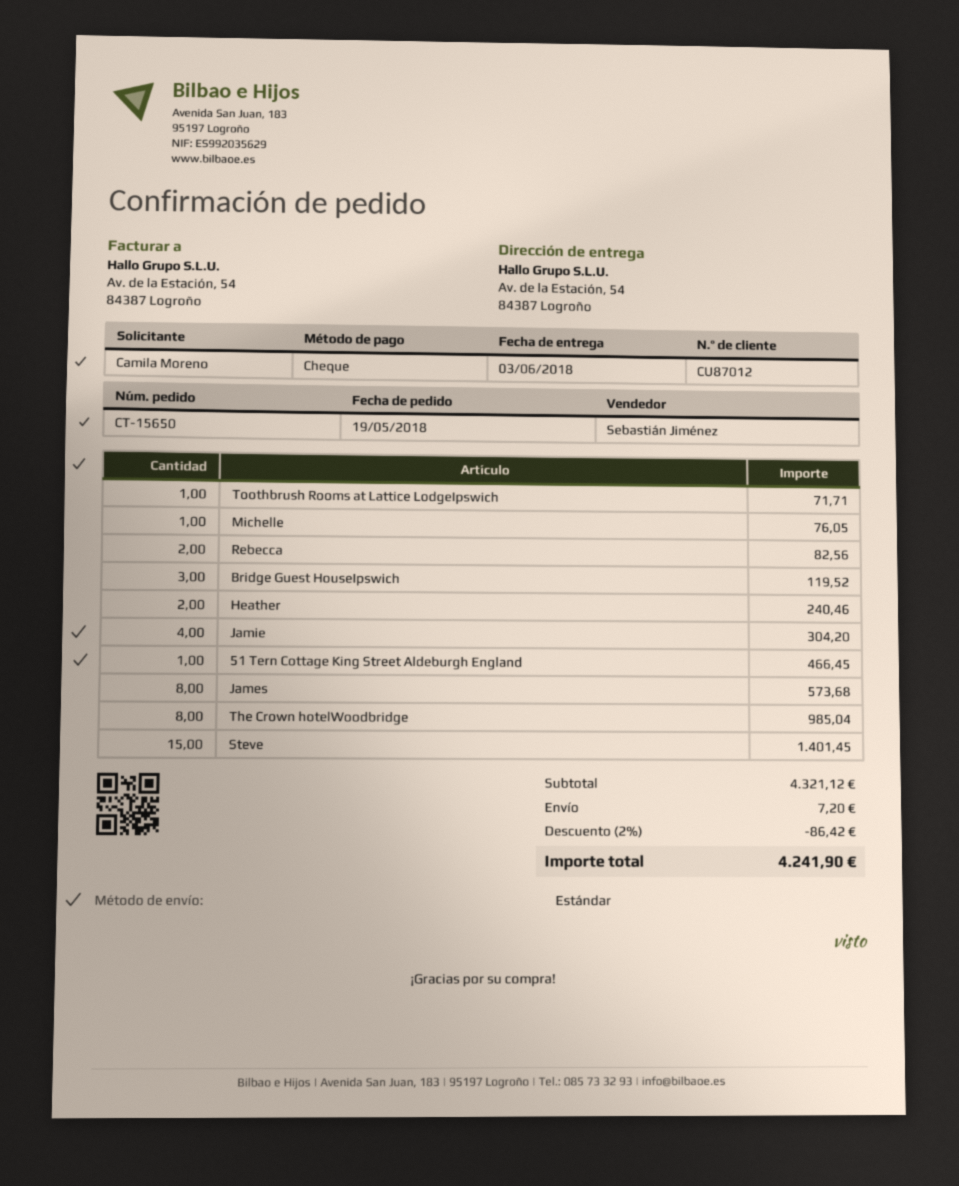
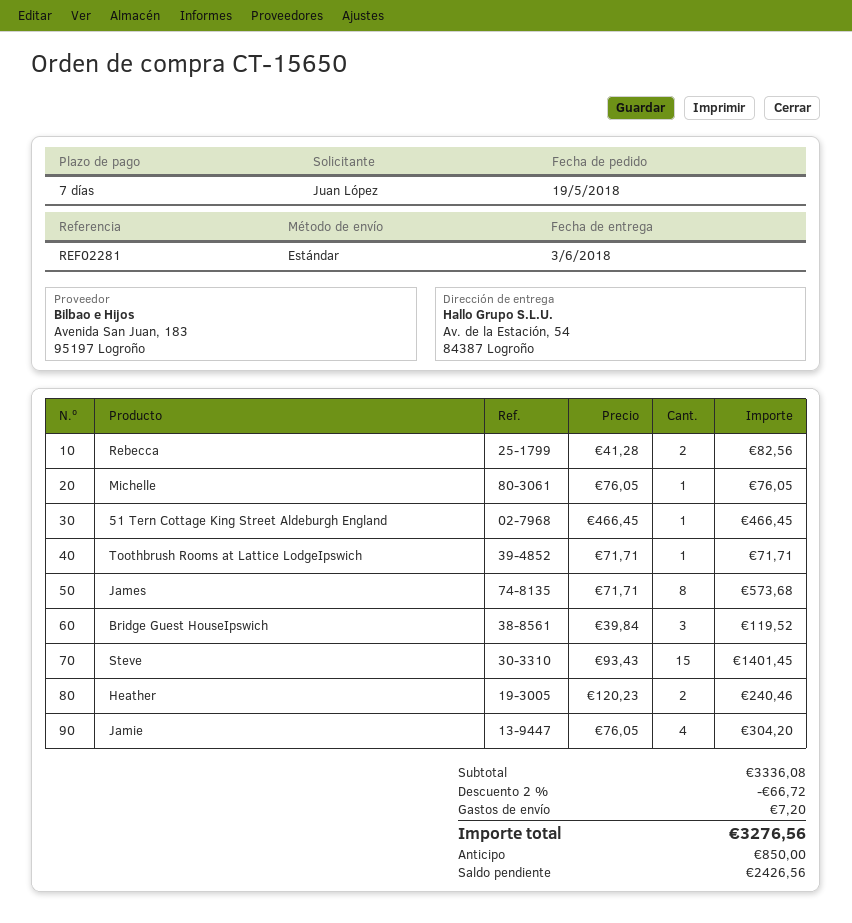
ordered by: Camila Moreno -> Juan López
The Crown hotelWoodbridge: 8 for 985.04 -> none
subtotal: 4321.12 -> 3336.08
discount: 2% = 86.42 -> 2% = 66.72
total: 4241.90 -> 3276.56

